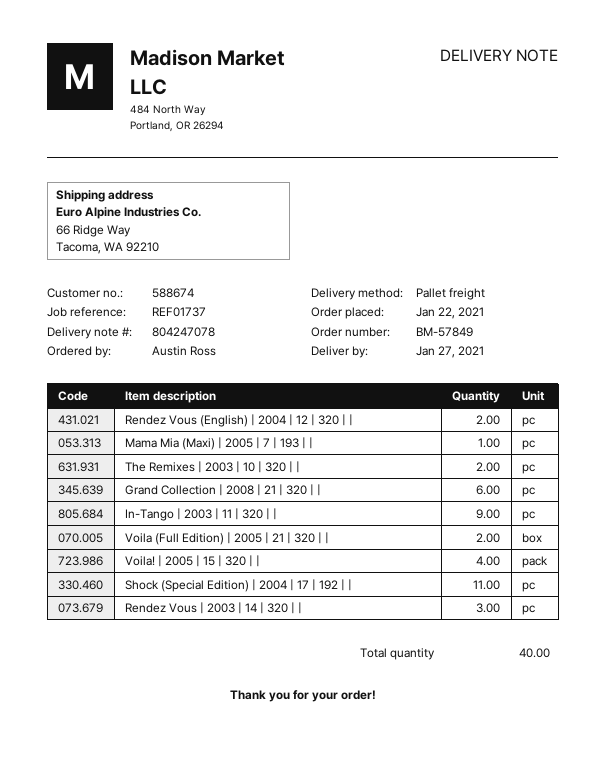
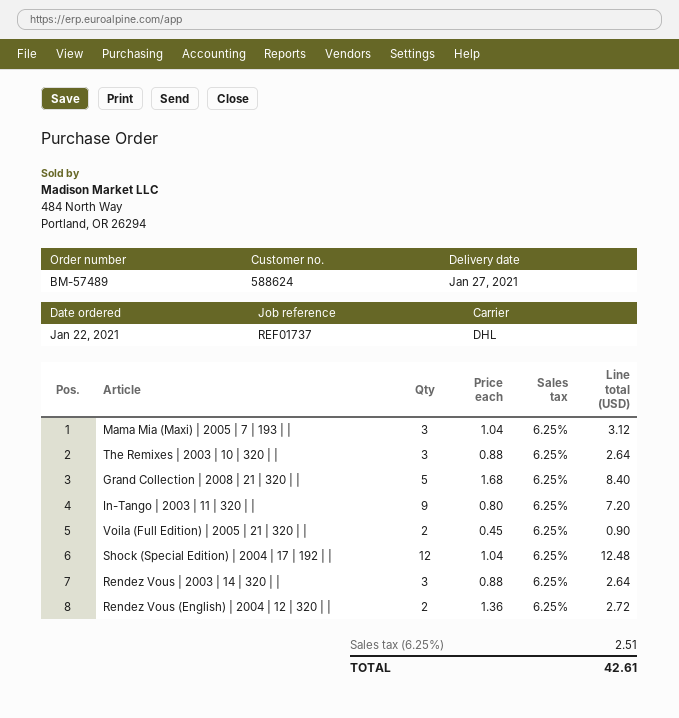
order number: BM-57849 -> BM-57489
customer number: 588674 -> 588624
shipping method: pallet freight -> DHL
Mama Mia (Maxi) | 2005 | 7 | 193 | |: 1 -> 3
The Remixes | 2003 | 10 | 320 | |: 2 -> 3
Grand Collection | 2008 | 21 | 320 | |: 6 -> 5
Voila! | 2005 | 15 | 320 | |: 4 -> none
Shock (Special Edition) | 2004 | 17 | 192 | |: 11 -> 12

